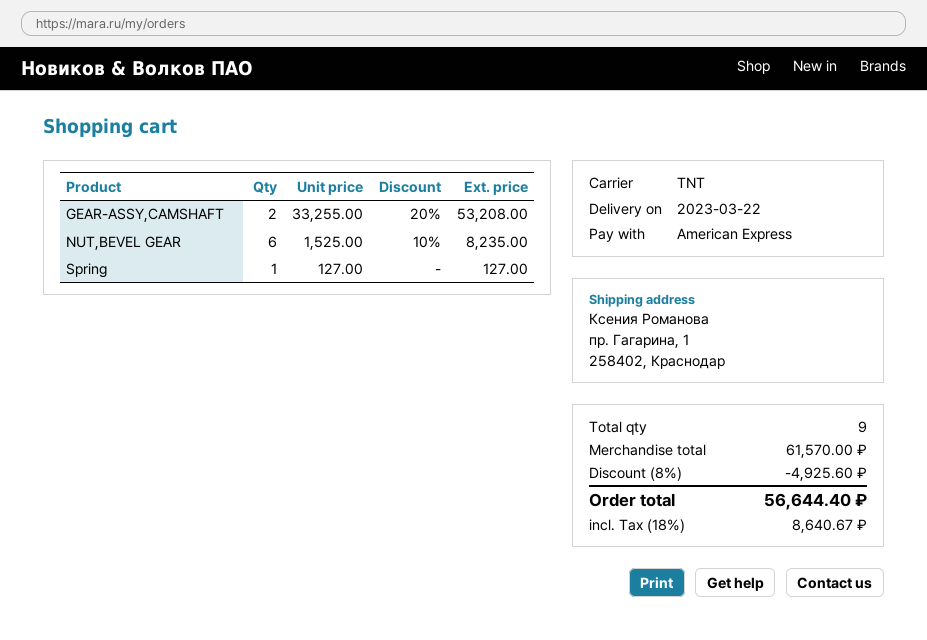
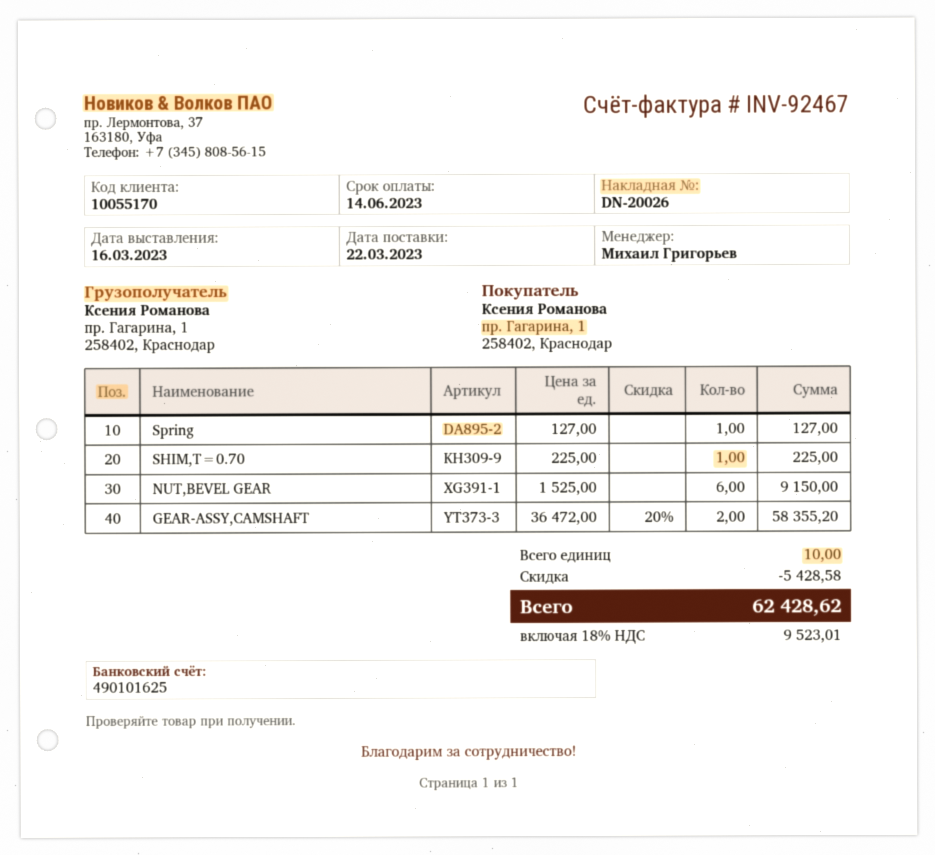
GEAR-ASSY,CAMSHAFT: 2 x 33255.00 - 20% = 53208.00 -> 2 x 36472.00 - 20% = 58355.20
NUT,BEVEL GEAR: 6 x 1525.00 - 10% = 8235.00 -> 6 x 1525.00 = 9150.00
SHIM,T=0.70: none -> 1 x 225.00 = 225.00
total quantity: 9 -> 10
discount: 4925.60 -> 5428.58
tax: 18% = 8640.67 -> 18% = 9523.01
total: 56644.40 -> 62428.62

